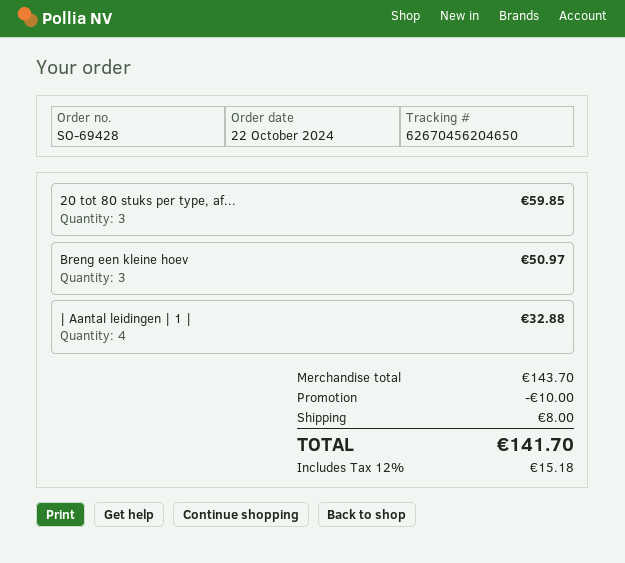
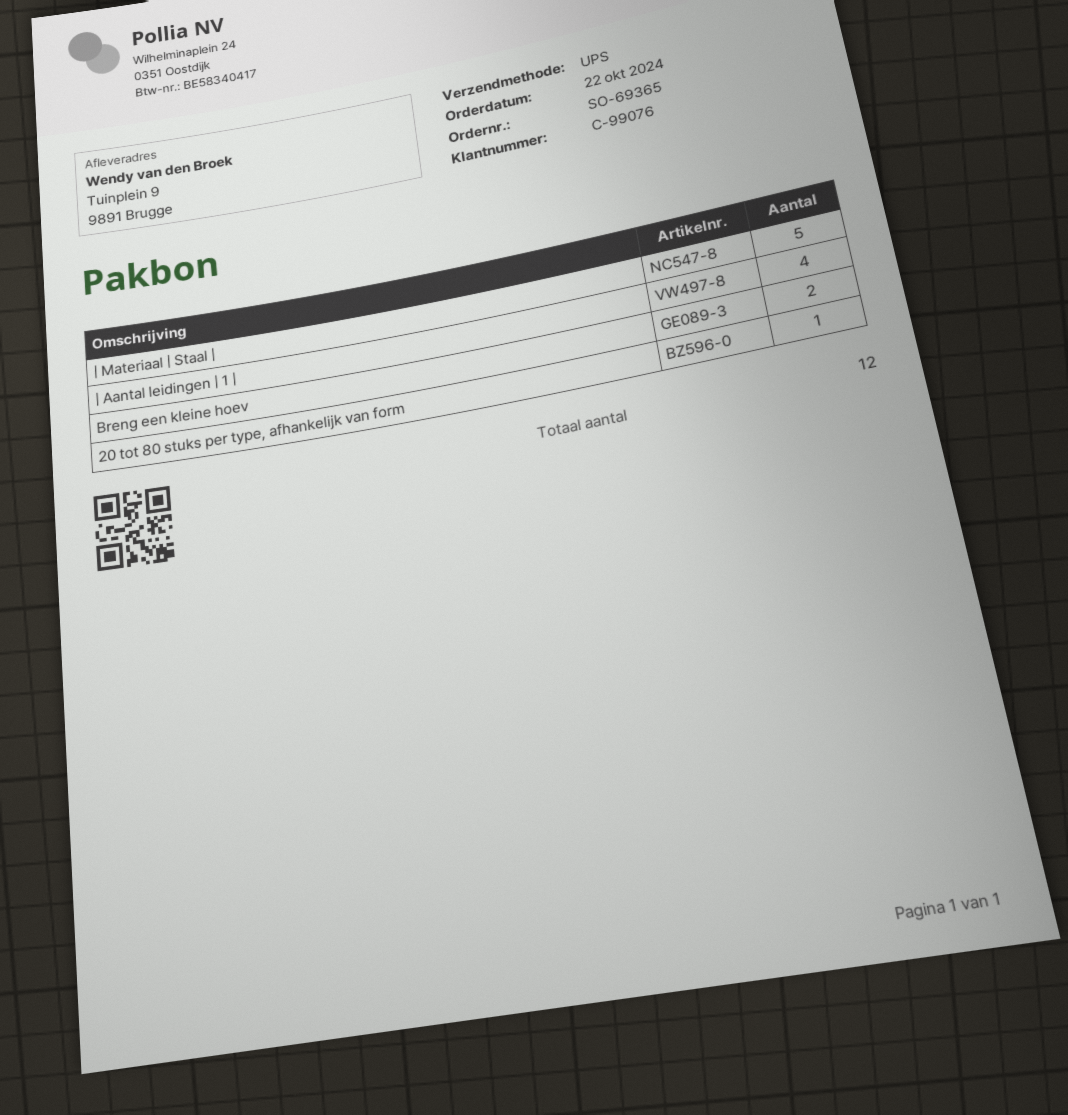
order number: SO-69428 -> SO-69365
20 tot 80 stuks per type, af...: 3 -> 1
Breng een kleine hoev: 3 -> 2
| Materiaal | Staal |: none -> 5

